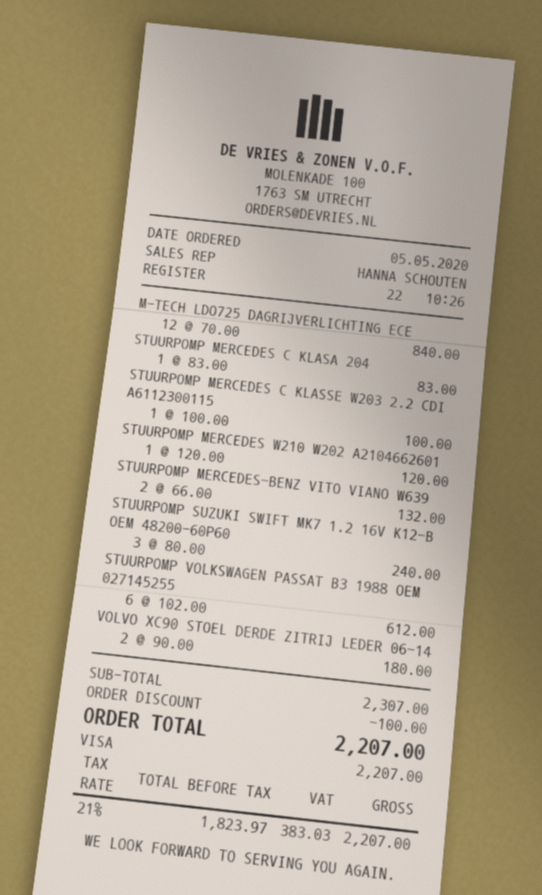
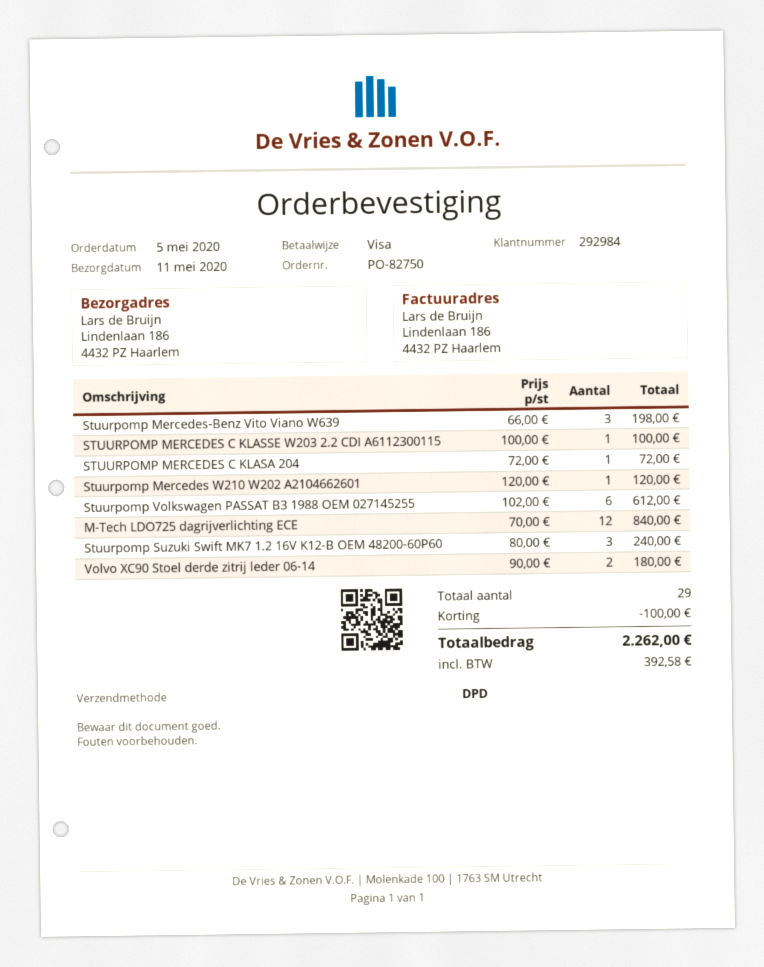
STUURPOMP MERCEDES C KLASA 204: 1 x 83.00 = 83.00 -> 1 x 72.00 = 72.00
STUURPOMP MERCEDES-BENZ VITO VIANO W639: 2 x 66.00 = 132.00 -> 3 x 66.00 = 198.00
tax: 383.03 -> 392.58
total: 2207.00 -> 2262.00

